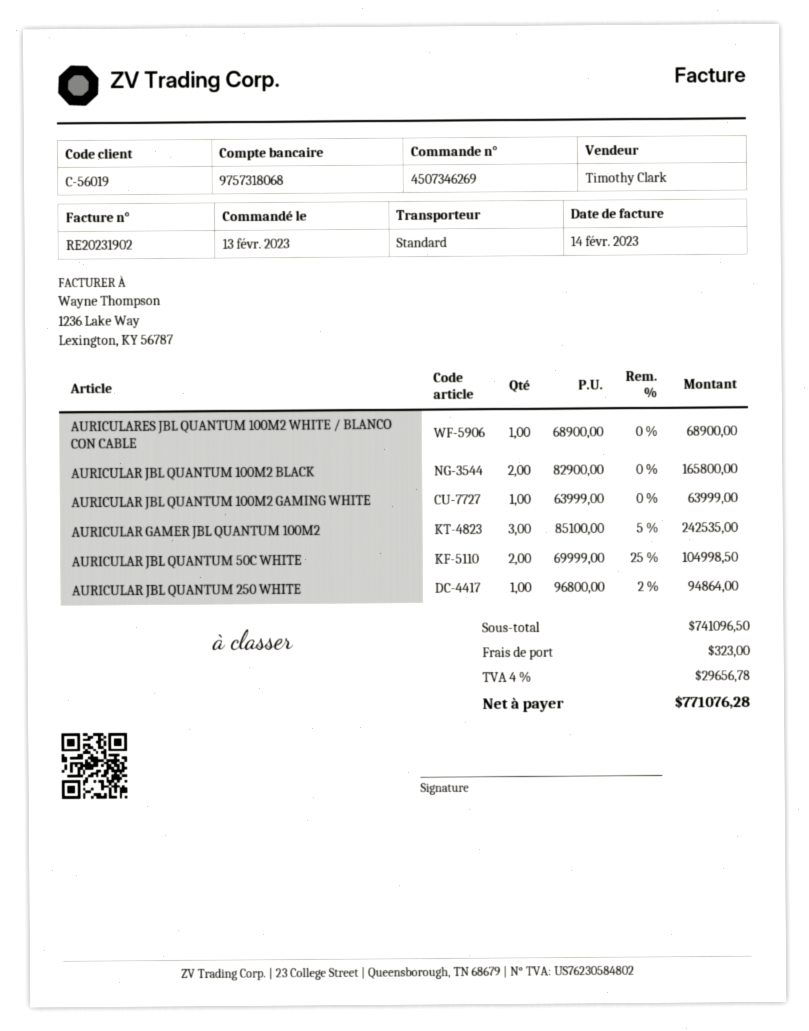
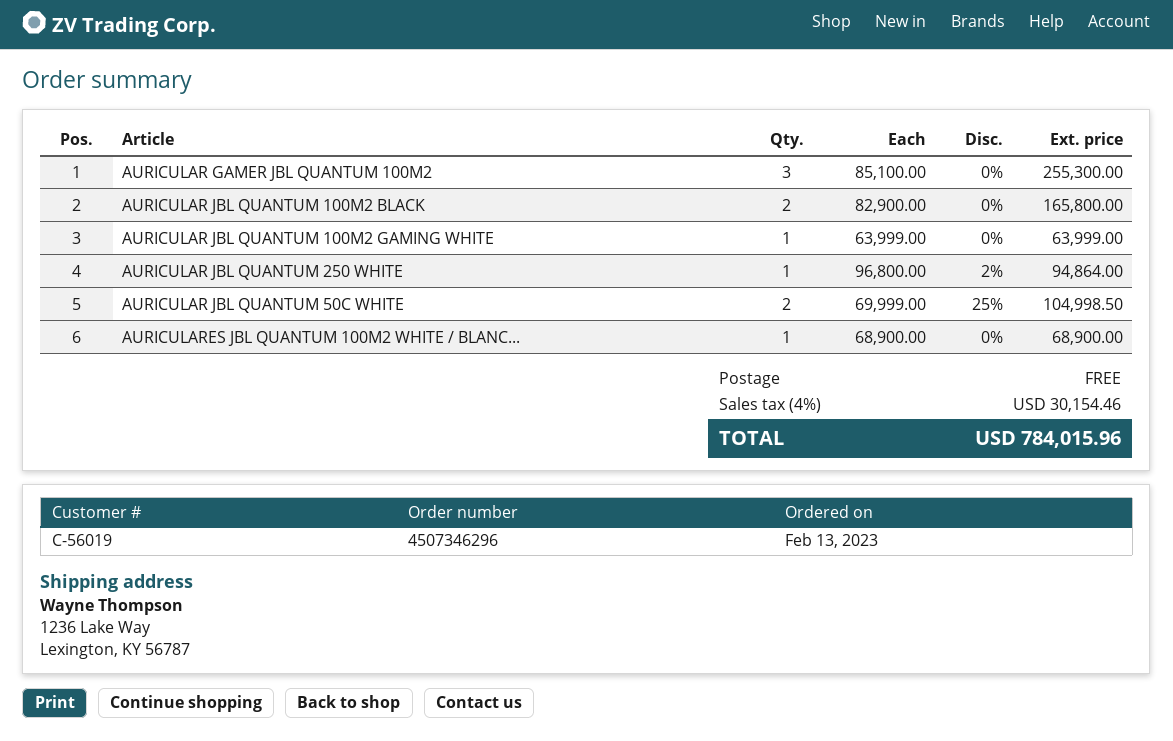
order number: 4507346269 -> 4507346296
AURICULAR GAMER JBL QUANTUM 100M2: 3 x 85100.00 - 5% = 242535.00 -> 3 x 85100.00 = 255300.00
shipping: 323.00 -> 0.00
tax: 4% = 29656.78 -> 4% = 30154.46
total: 771076.28 -> 784015.96

